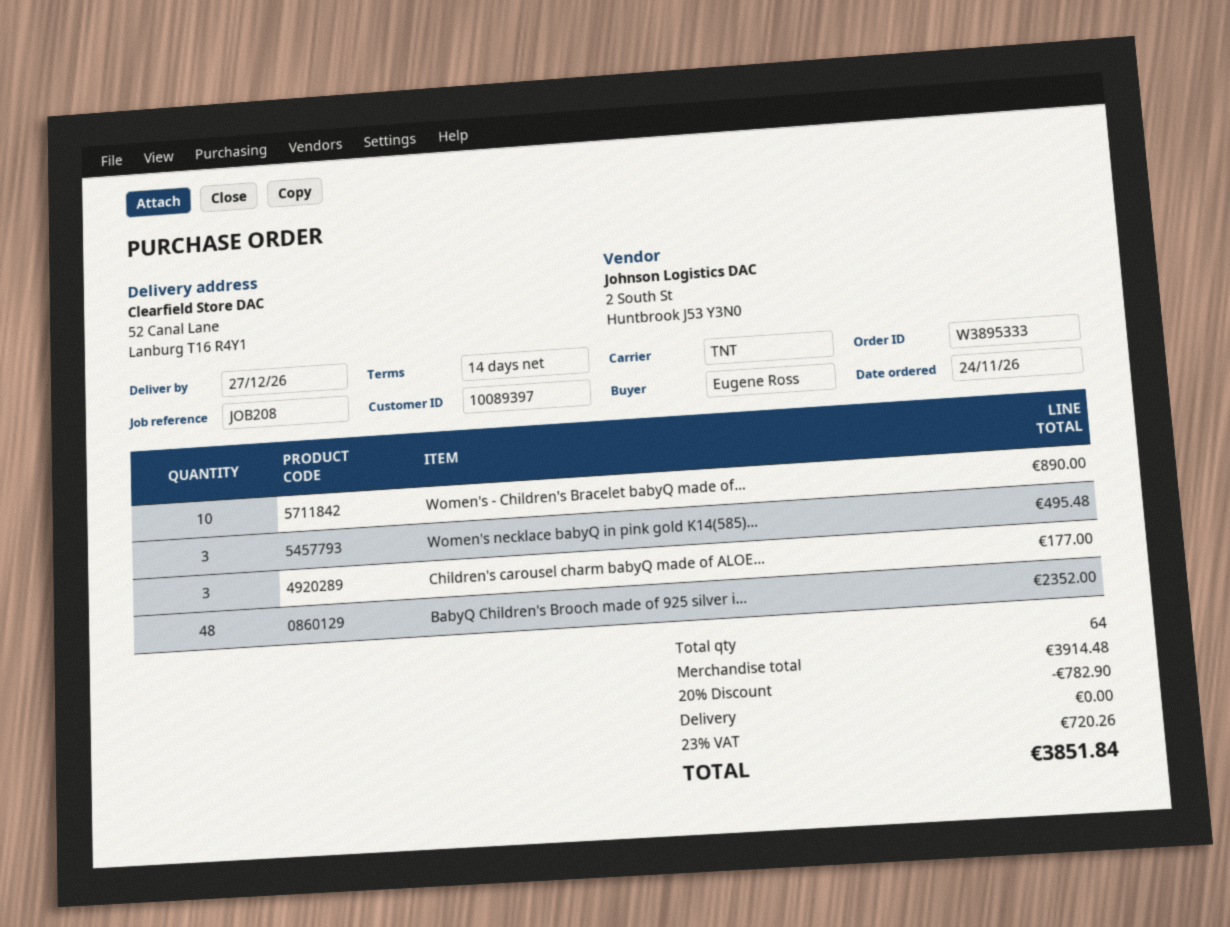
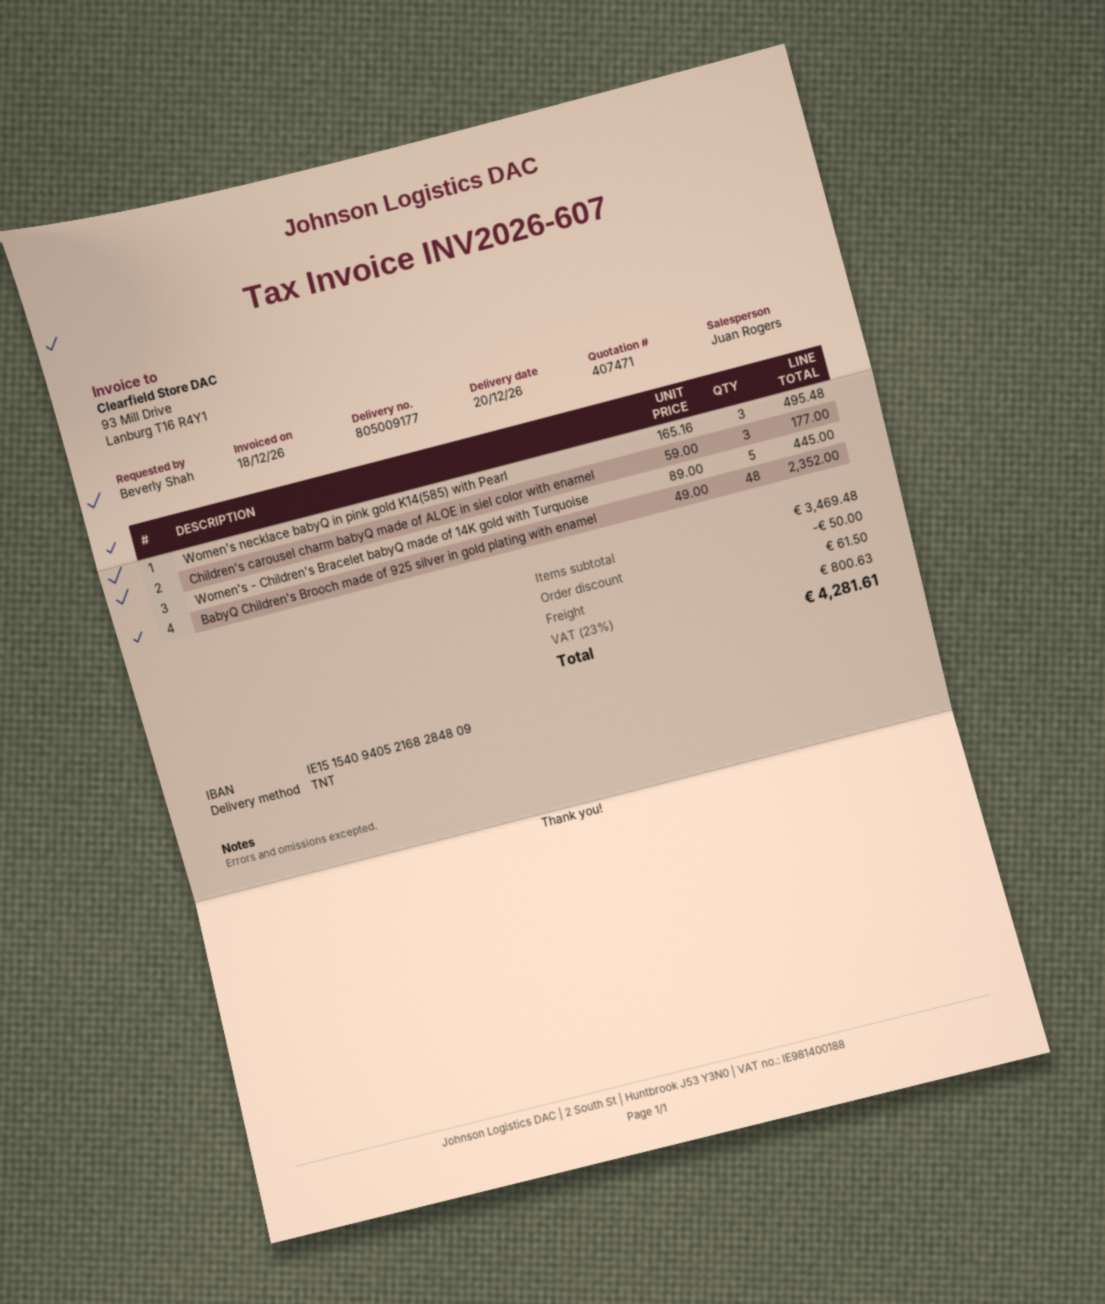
delivery date: 2026-12-27 -> 2026-12-20
ordered by: Eugene Ross -> Beverly Shah
Women's - Children's Bracelet babyQ made of...: 10 for 890.00 -> 5 for 445.00
subtotal: 3914.48 -> 3469.48
discount: 782.90 -> 50.00
shipping: 0.00 -> 61.50
tax: 23% = 720.26 -> 23% = 800.63
total: 3851.84 -> 4281.61

